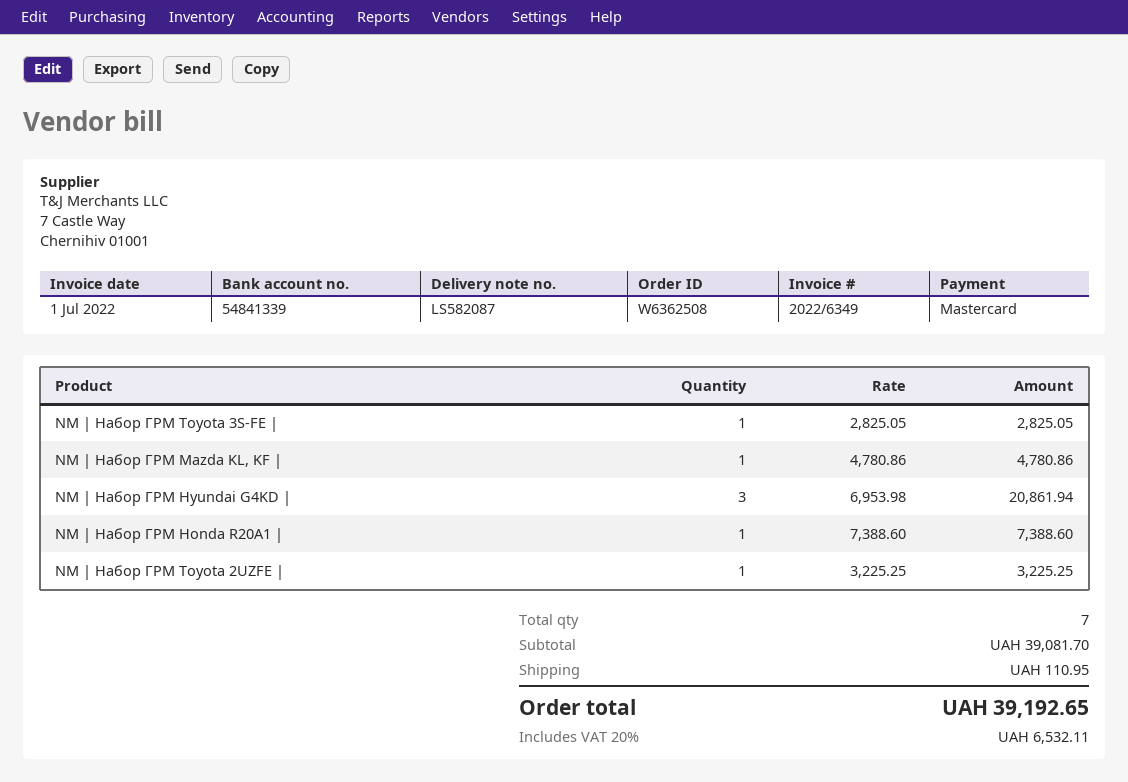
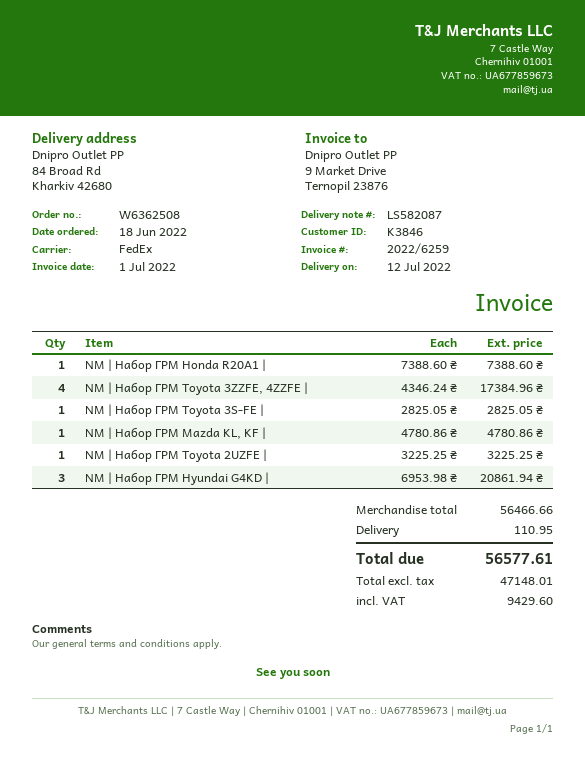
invoice number: 2022/6349 -> 2022/6259
NM | Набор ГРМ Toyota 3ZZFE, 4ZZFE |: none -> 4 x 4346.24 = 17384.96
subtotal: 39081.70 -> 56466.66
tax: 6532.11 -> 9429.60
total: 39192.65 -> 56577.61

